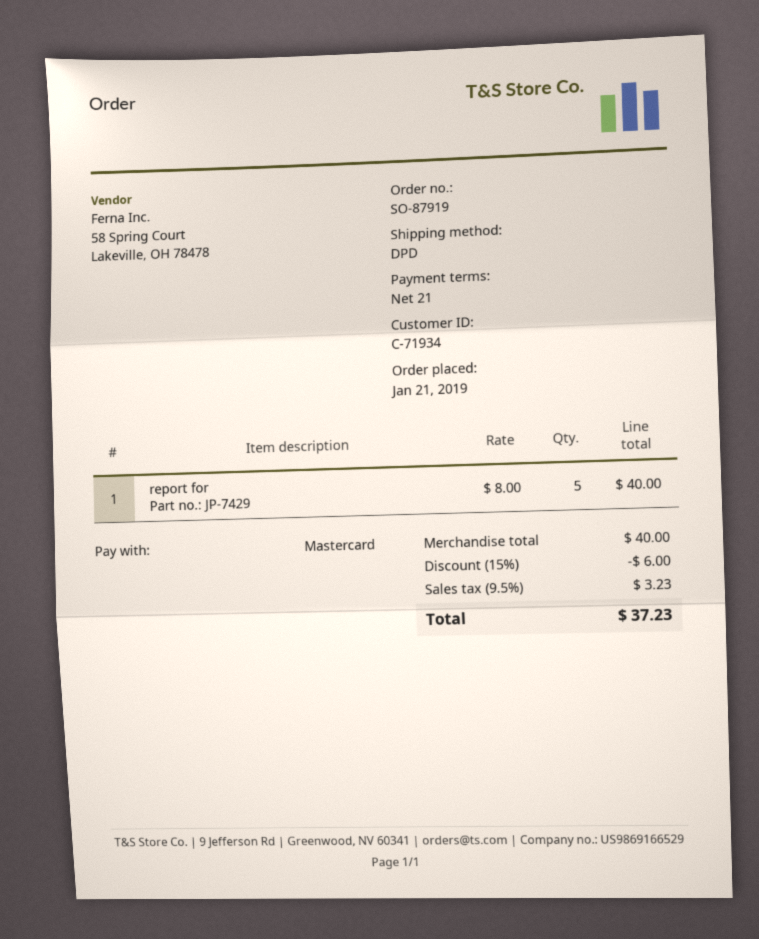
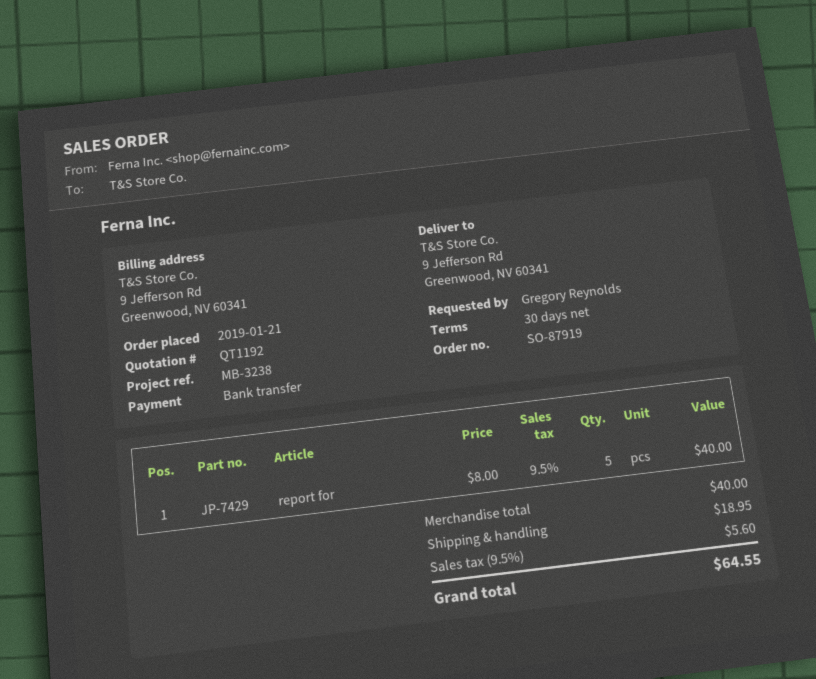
payment terms: 21 days -> 30 days
payment method: Mastercard -> bank transfer
discount: 15% = 6.00 -> none
shipping: none -> 18.95
tax: 9.5% = 3.23 -> 9.5% = 5.60
total: 37.23 -> 64.55

